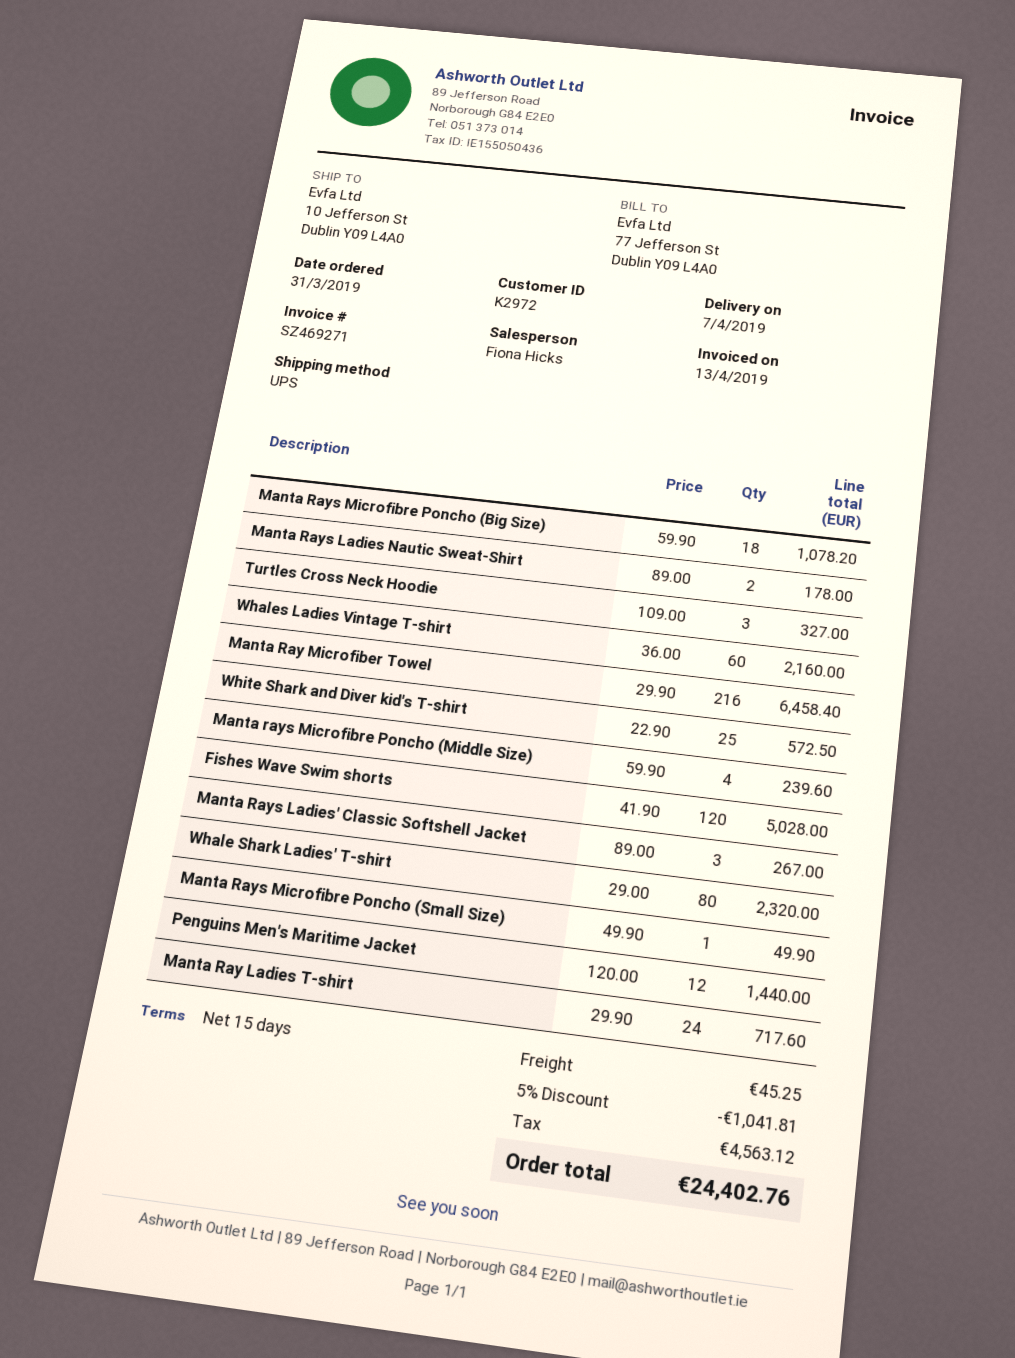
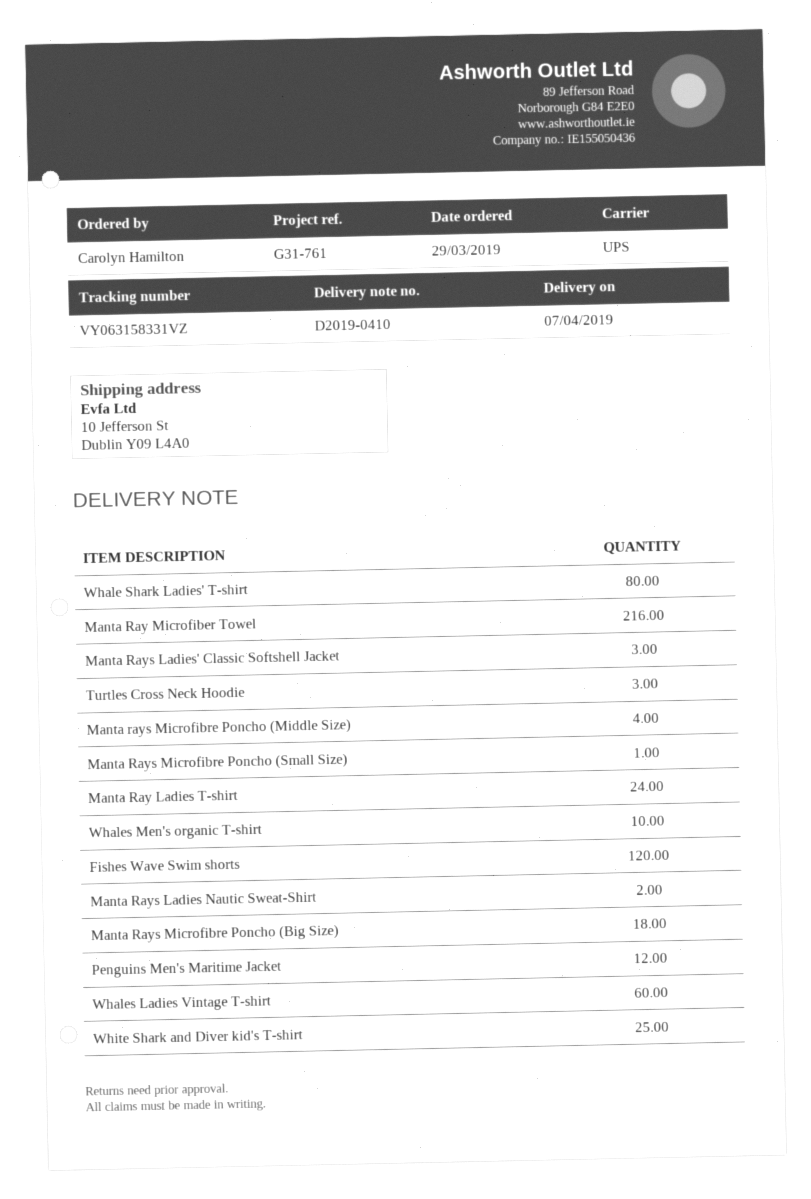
order date: 2019-03-31 -> 2019-03-29
Whales Men's organic T-shirt: none -> 10

